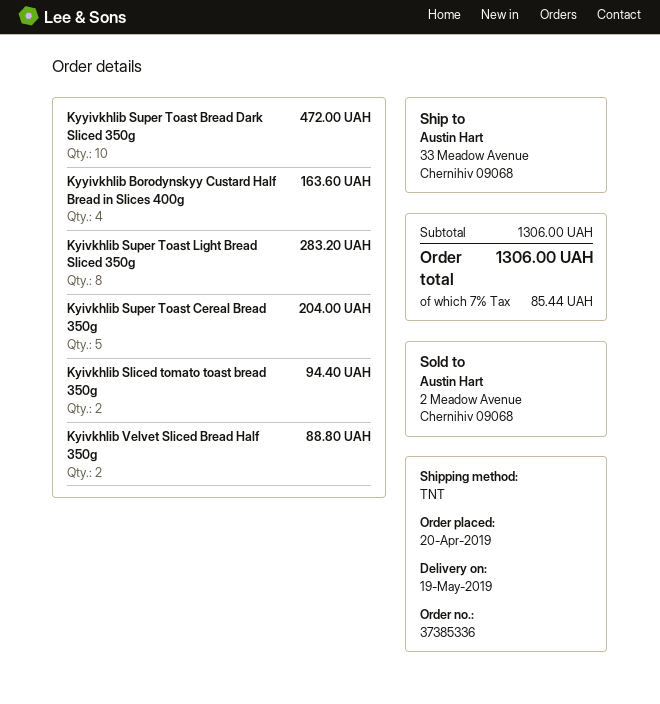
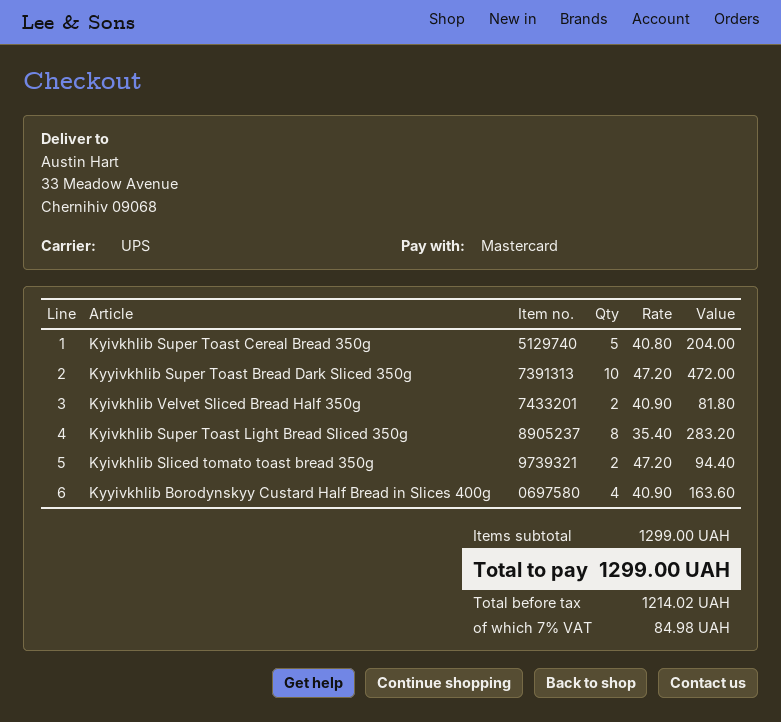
shipping method: TNT -> UPS
Kyivkhlib Velvet Sliced Bread Half 350g: 2 for 88.80 -> 2 for 81.80
subtotal: 1306.00 -> 1299.00
tax: 7% = 85.44 -> 7% = 84.98
total: 1306.00 -> 1299.00

